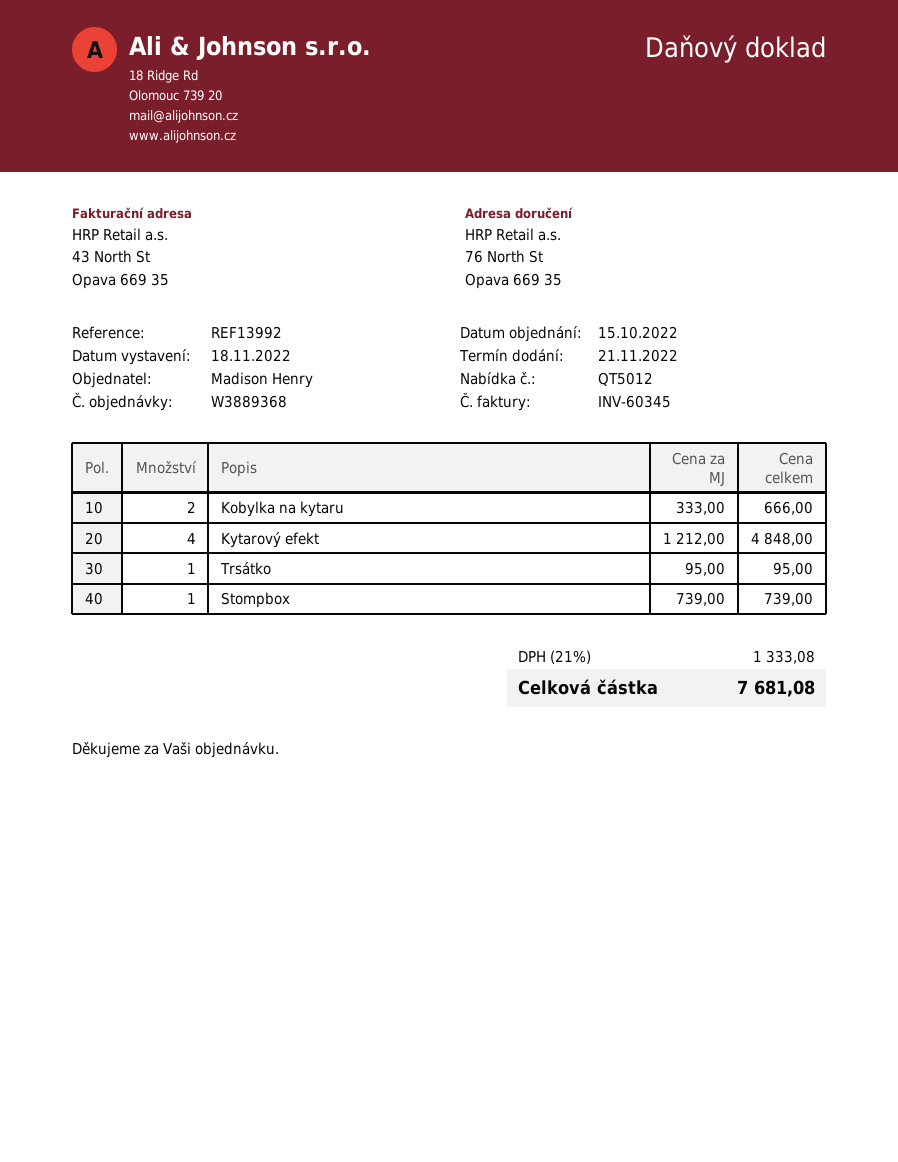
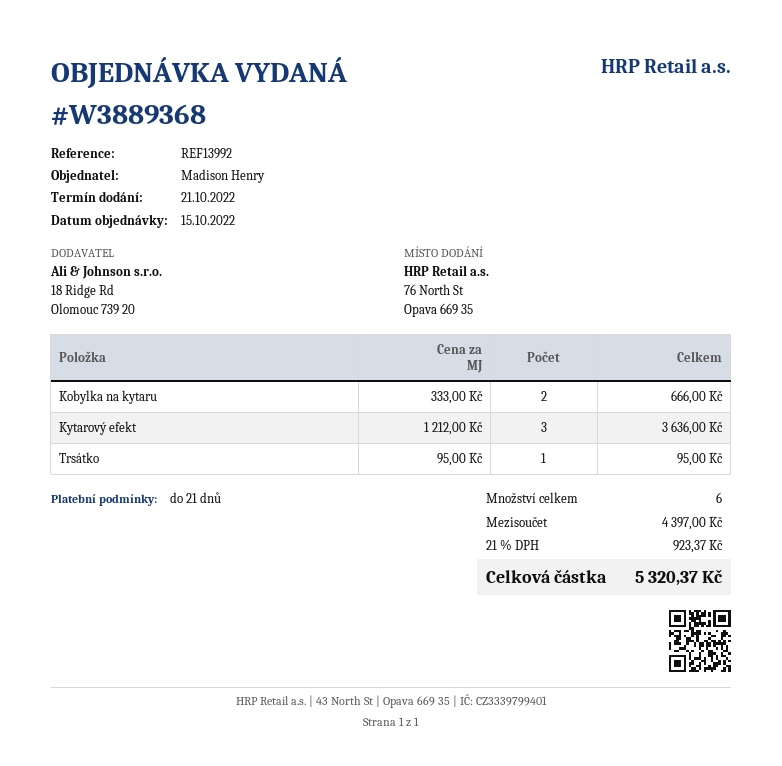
delivery date: 2022-11-21 -> 2022-10-21
Kytarový efekt: 4 x 1212.00 = 4848.00 -> 3 x 1212.00 = 3636.00
Stompbox: 1 x 739.00 = 739.00 -> none
tax: 21% = 1333.08 -> 21% = 923.37
total: 7681.08 -> 5320.37

